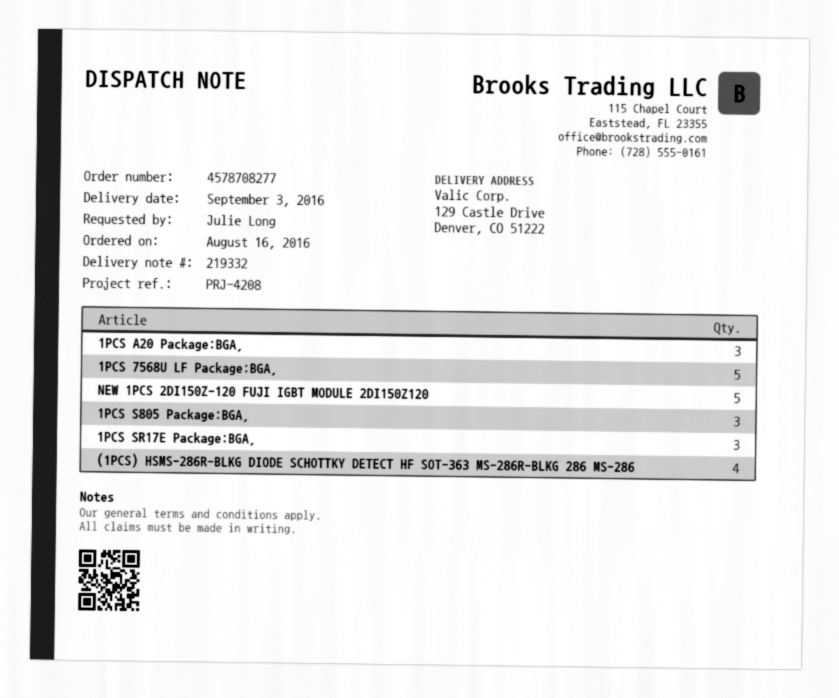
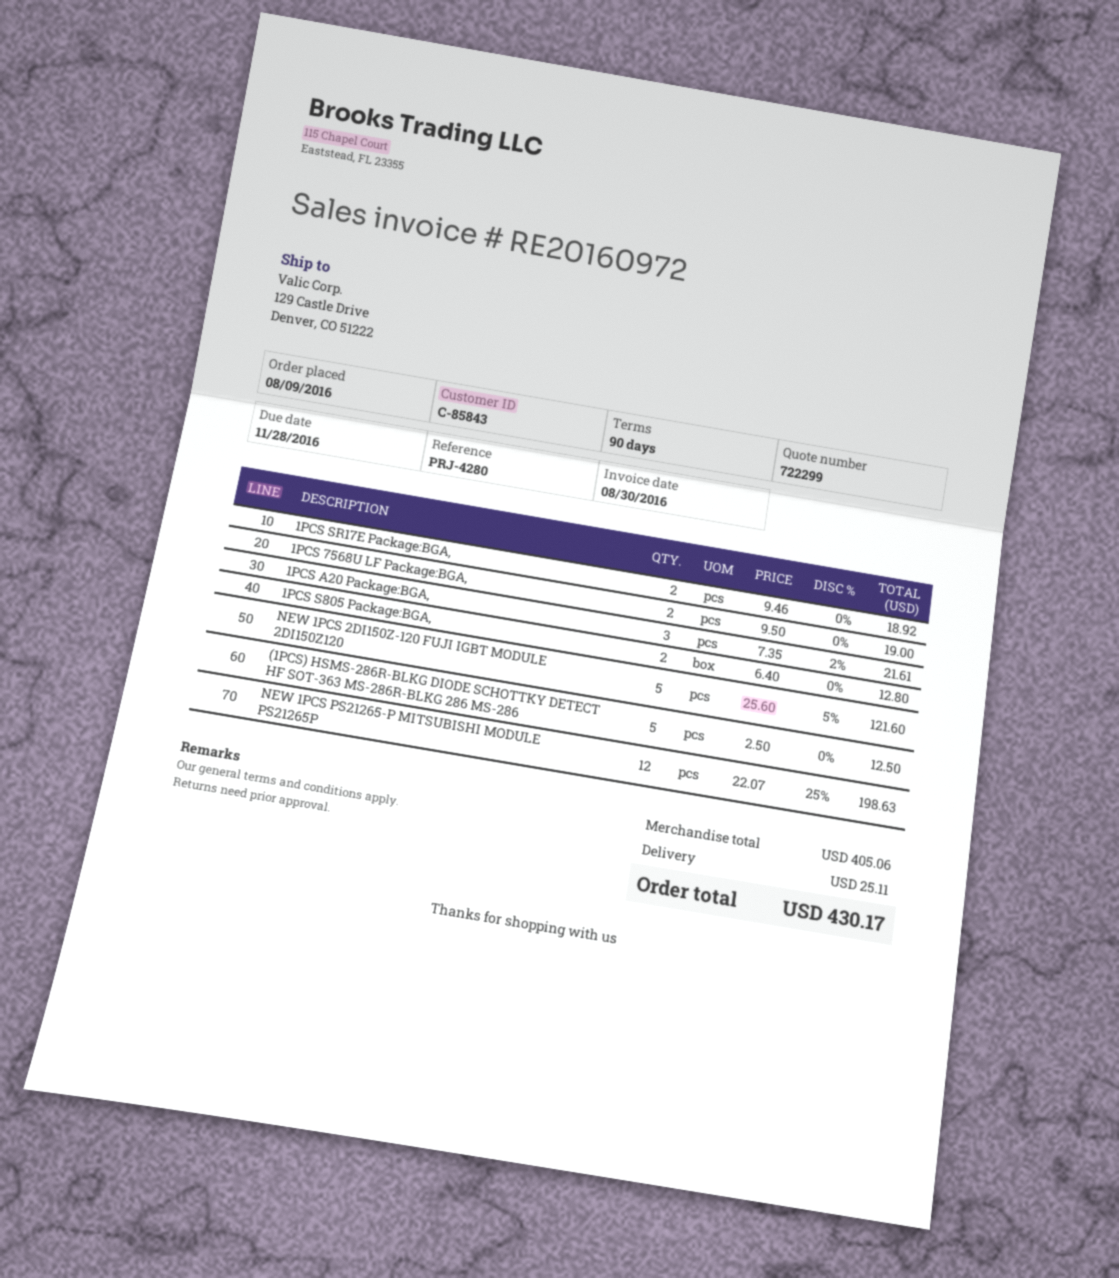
order date: 2016-08-16 -> 2016-08-09
reference: PRJ-4208 -> PRJ-4280
1PCS 7568U LF Package:BGA,: 5 -> 2
1PCS S805 Package:BGA,: 3 -> 2
1PCS SR17E Package:BGA,: 3 -> 2
(1PCS) HSMS-286R-BLKG DIODE SCHOTTKY DETECT HF SOT-363 MS-286R-BLKG 286 MS-286: 4 -> 5
NEW 1PCS PS21265-P MITSUBISHI MODULE PS21265P: none -> 12

